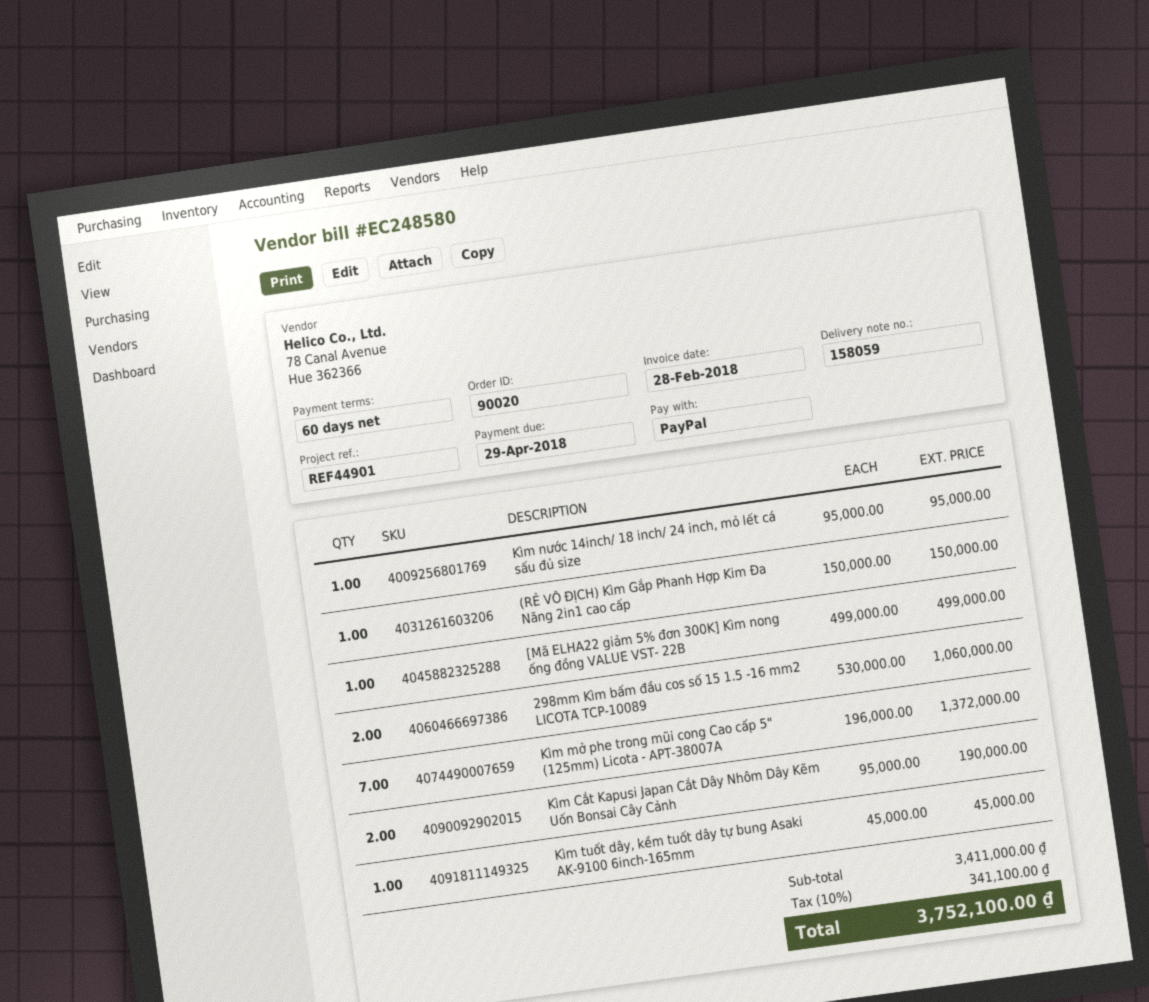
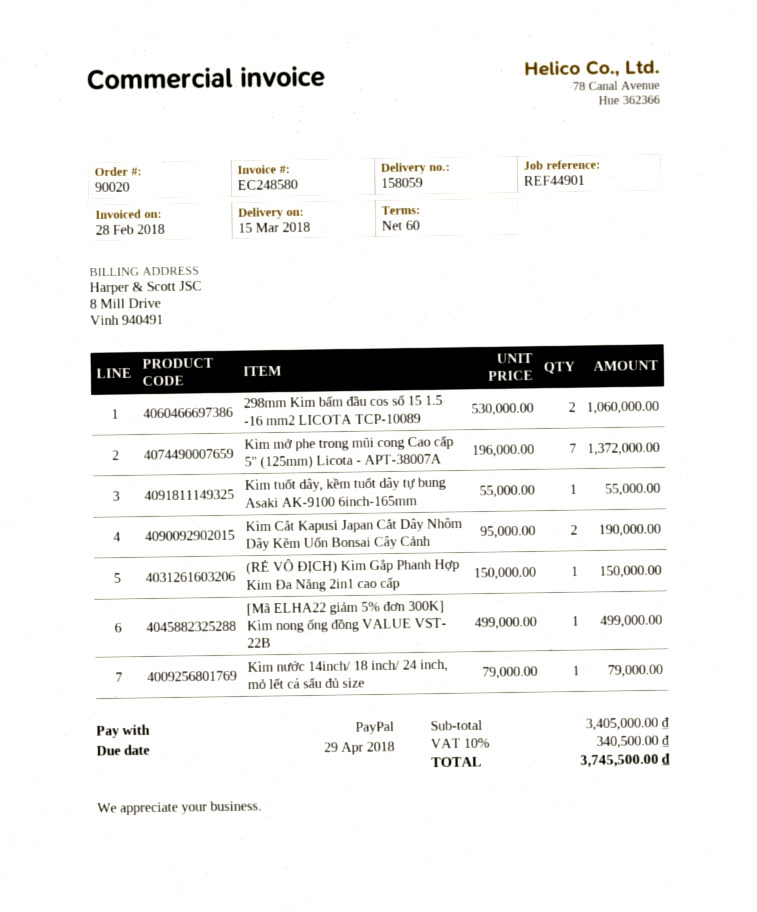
Kìm nước 14inch/ 18 inch/ 24 inch, mỏ lết cá sấu đủ size: 1 x 95000.00 = 95000.00 -> 1 x 79000.00 = 79000.00
Kìm tuốt dây, kềm tuốt dây tự bung Asaki AK-9100 6inch-165mm: 1 x 45000.00 = 45000.00 -> 1 x 55000.00 = 55000.00
subtotal: 3411000.00 -> 3405000.00
tax: 10% = 341100.00 -> 10% = 340500.00
total: 3752100.00 -> 3745500.00

